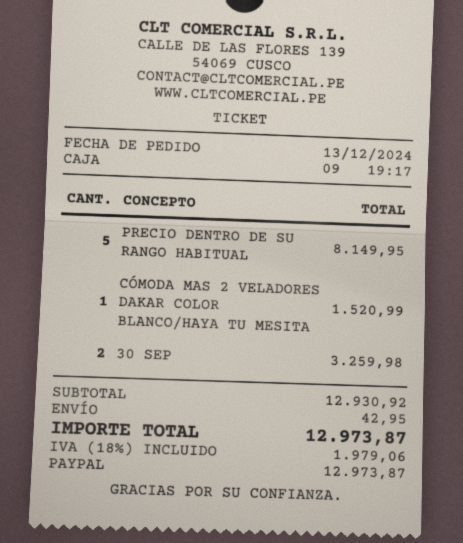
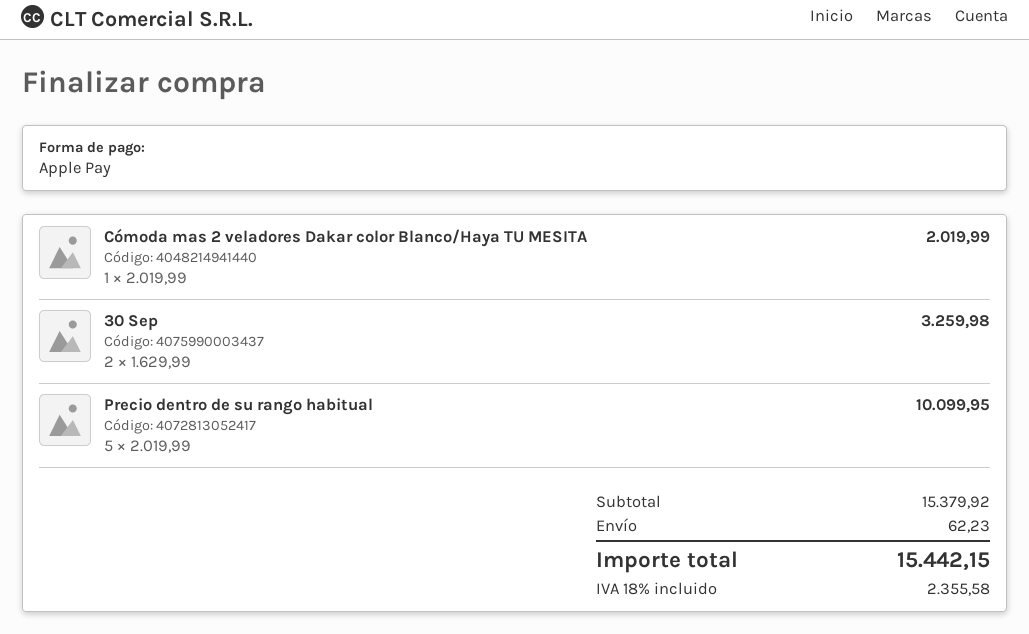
payment method: PayPal -> Apple Pay
PRECIO DENTRO DE SU RANGO HABITUAL: 5 for 8149.95 -> 5 for 10099.95
CÓMODA MAS 2 VELADORES DAKAR COLOR BLANCO/HAYA TU MESITA: 1 for 1520.99 -> 1 for 2019.99
subtotal: 12930.92 -> 15379.92
shipping: 42.95 -> 62.23
tax: 18% = 1979.06 -> 18% = 2355.58
total: 12973.87 -> 15442.15

